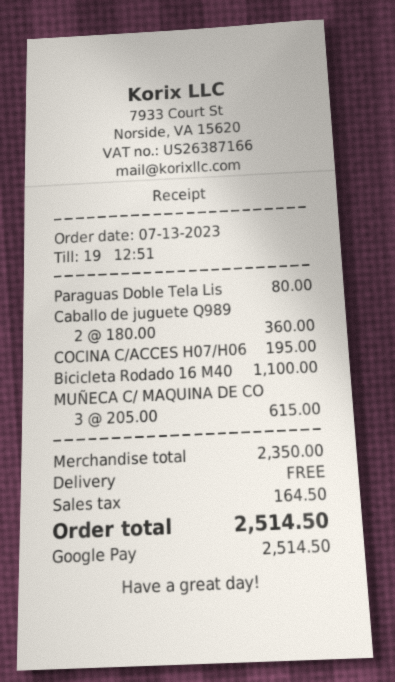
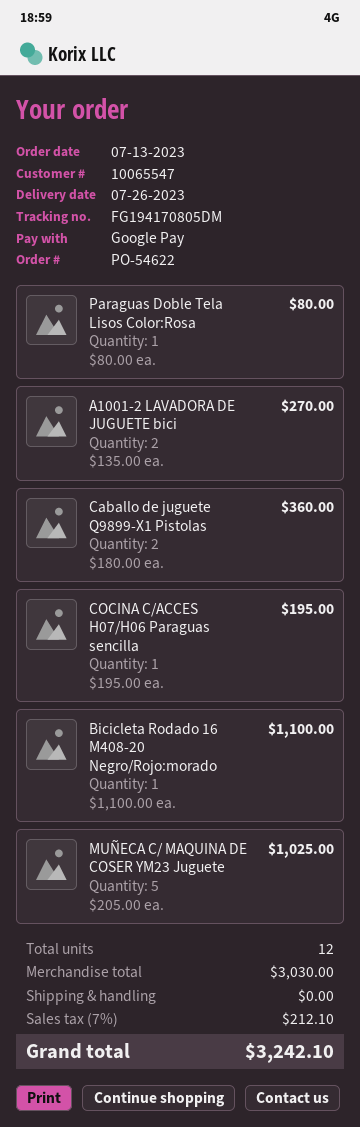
MUÑECA C/ MAQUINA DE CO: 3 x 205.00 = 615.00 -> 5 x 205.00 = 1025.00
A1001-2 LAVADORA DE JUGUETE bici: none -> 2 x 135.00 = 270.00
subtotal: 2350.00 -> 3030.00
tax: 164.50 -> 212.10
total: 2514.50 -> 3242.10

